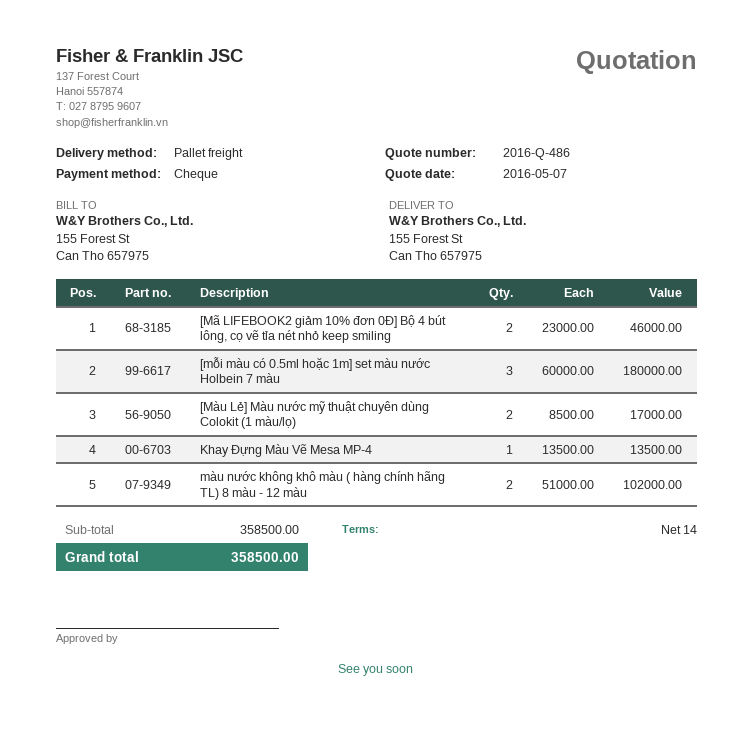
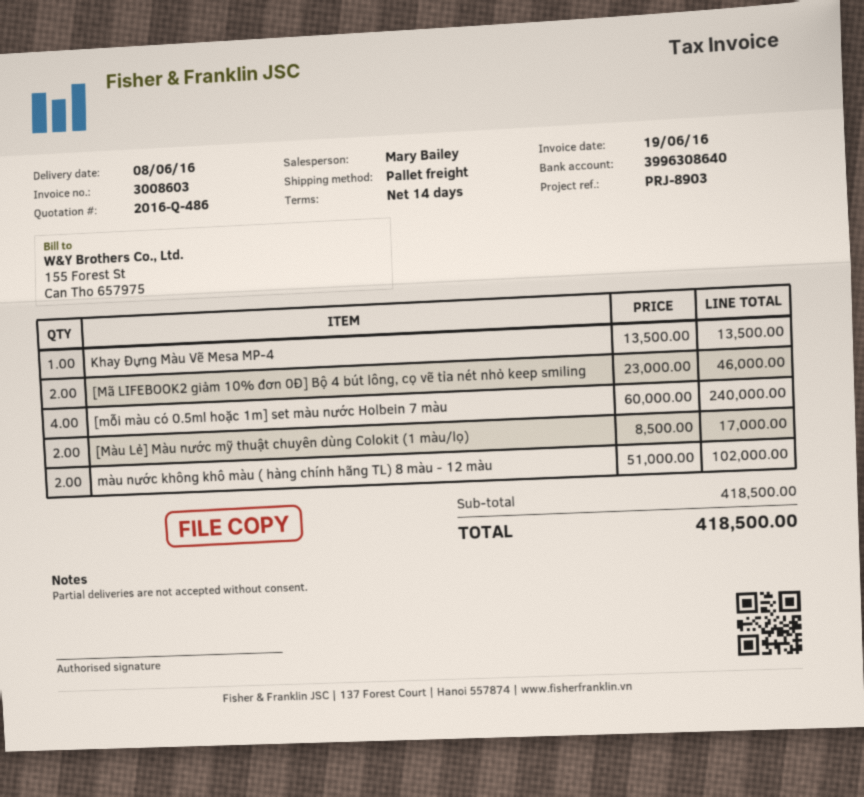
[mỗi màu có 0.5ml hoặc 1m] set màu nước Holbein 7 màu: 3 x 60000.00 = 180000.00 -> 4 x 60000.00 = 240000.00
subtotal: 358500.00 -> 418500.00
total: 358500.00 -> 418500.00

